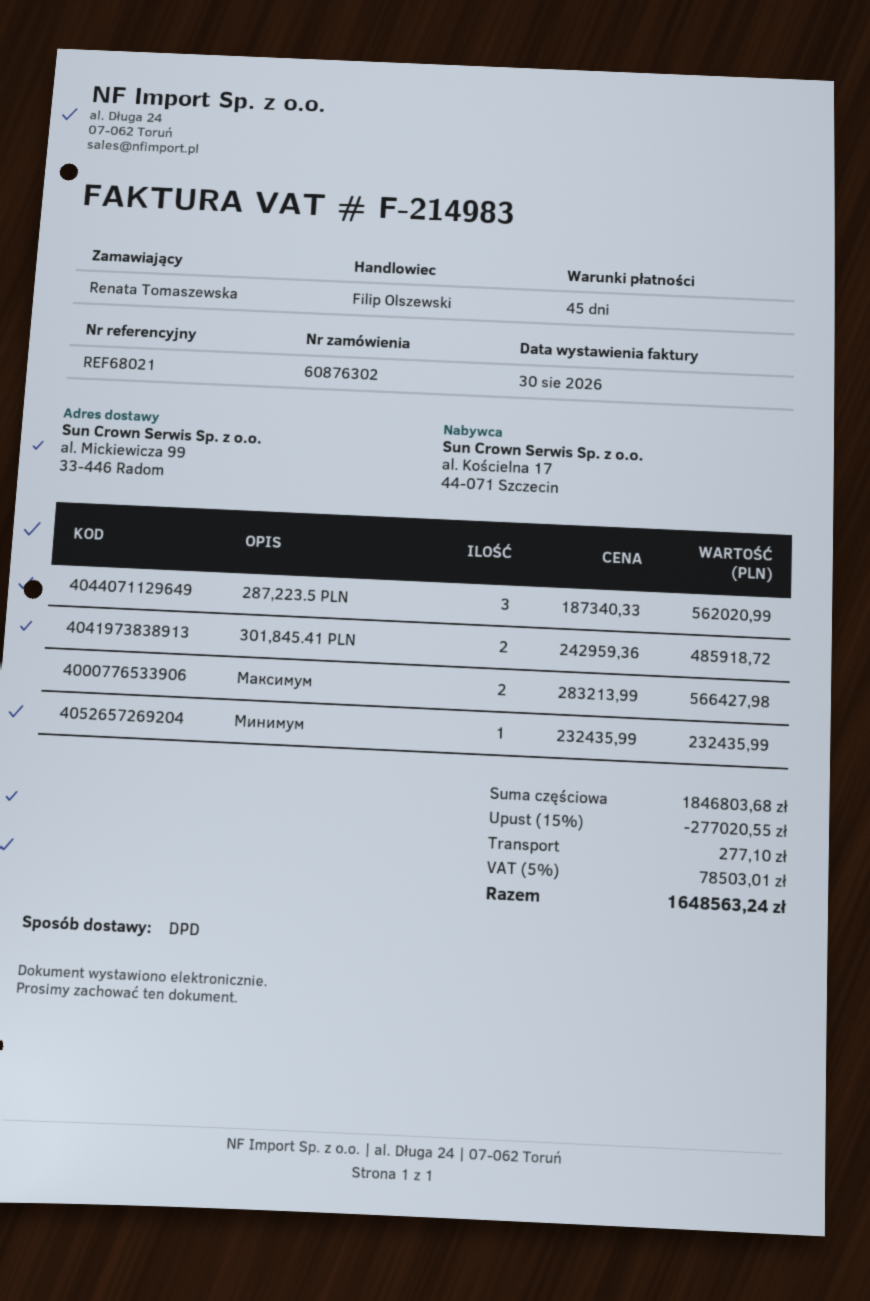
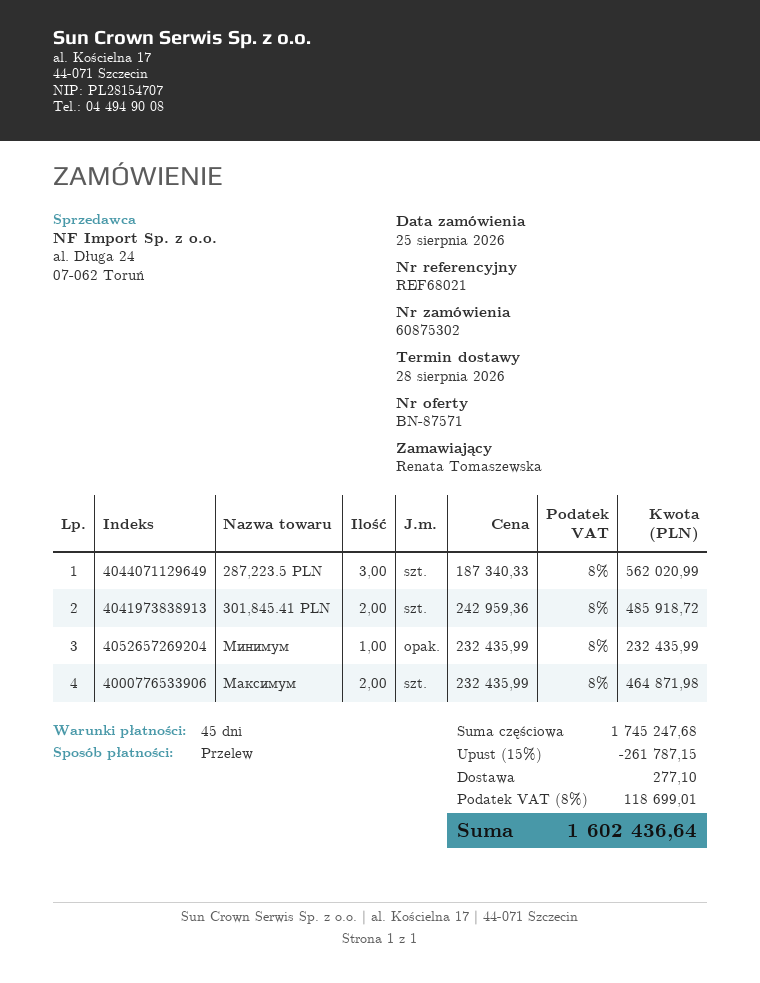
order number: 60876302 -> 60875302
Максимум: 2 x 283213.99 = 566427.98 -> 2 x 232435.99 = 464871.98
subtotal: 1846803.68 -> 1745247.68
discount: 15% = 277020.55 -> 15% = 261787.15
tax: 5% = 78503.01 -> 8% = 118699.01
total: 1648563.24 -> 1602436.64

